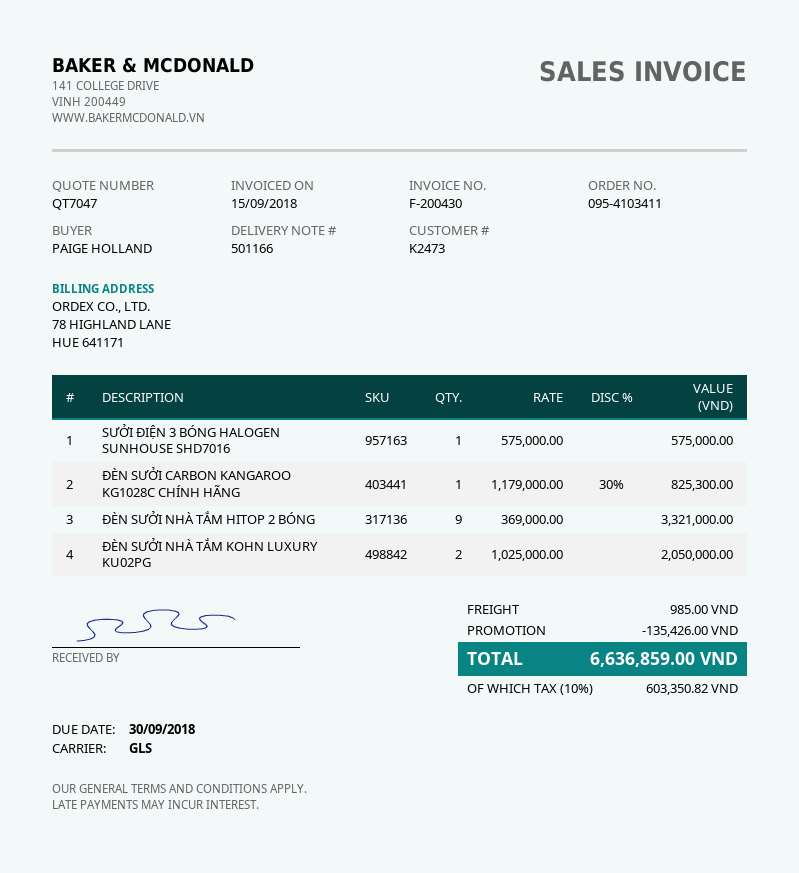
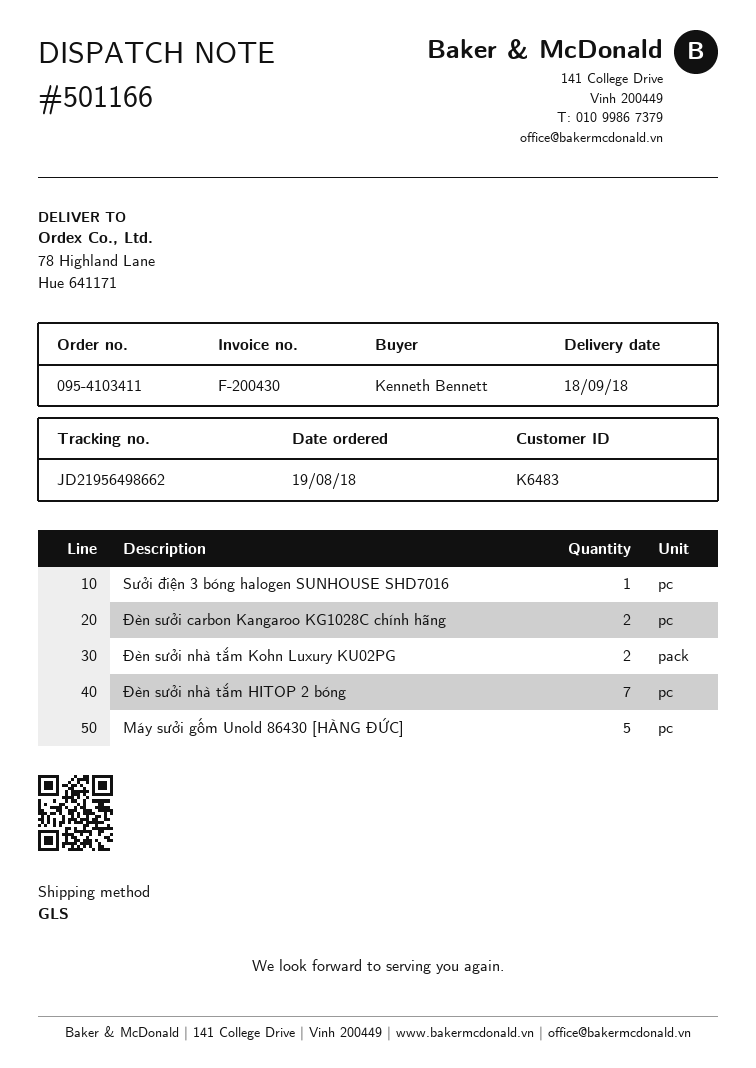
customer number: K2473 -> K6483
ordered by: PAIGE HOLLAND -> Kenneth Bennett
ĐÈN SƯỞI CARBON KANGAROO KG1028C CHÍNH HÃNG: 1 -> 2
ĐÈN SƯỞI NHÀ TẮM HITOP 2 BÓNG: 9 -> 7
Máy sưởi gốm Unold 86430 [HÀNG ĐỨC]: none -> 5

